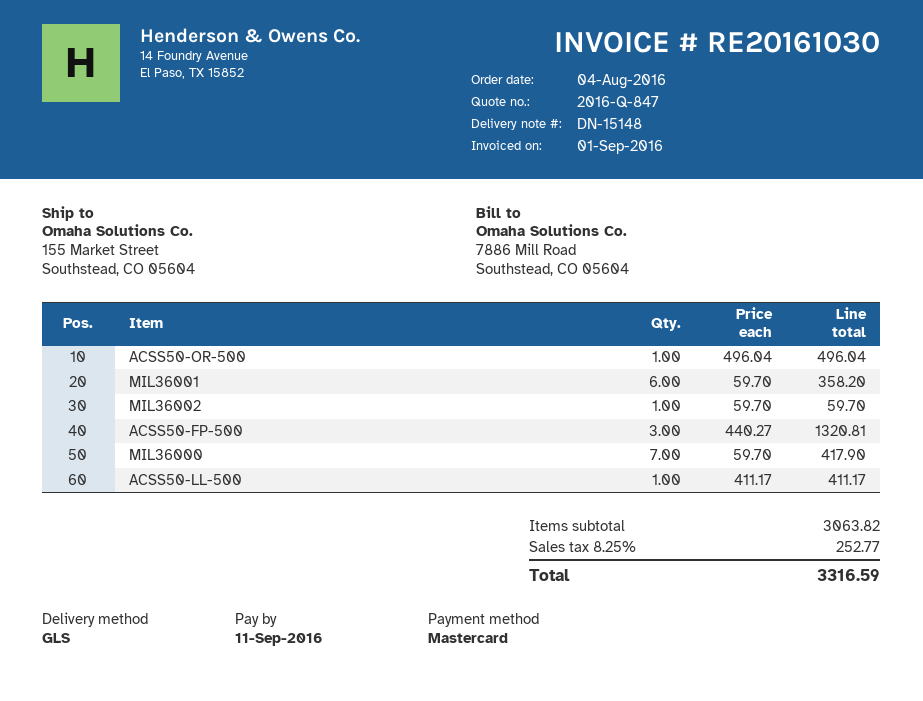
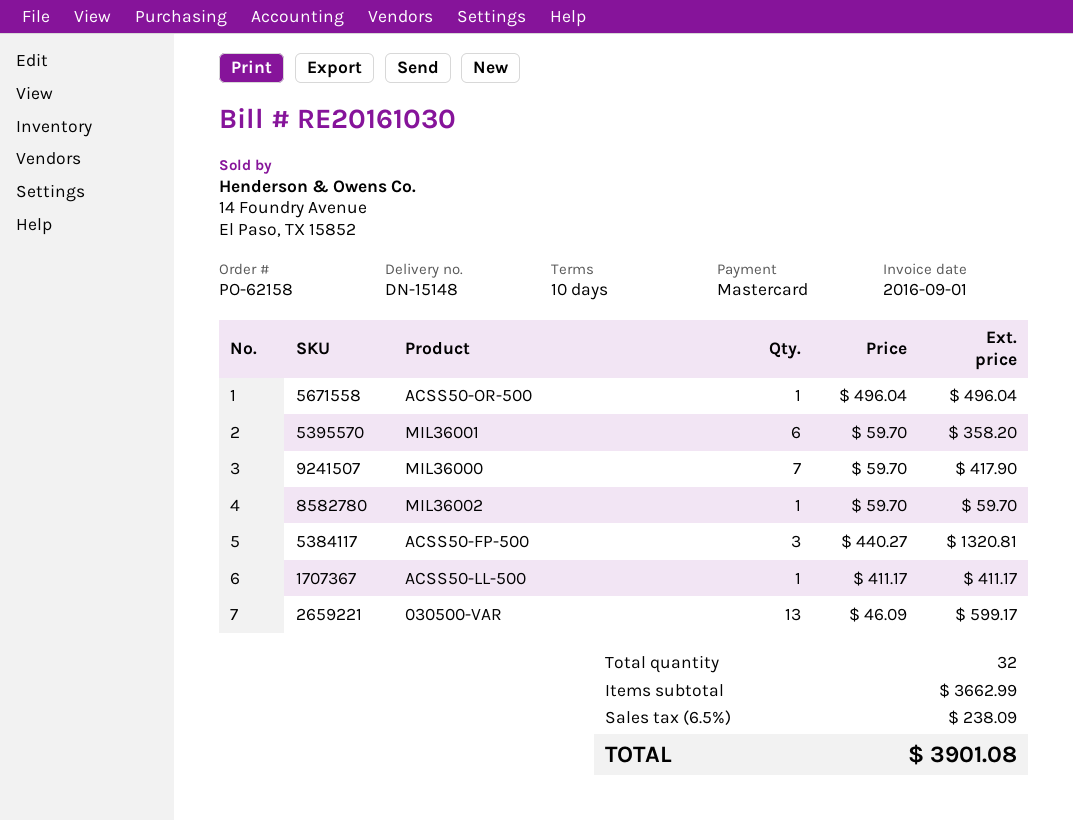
030500-VAR: none -> 13 x 46.09 = 599.17
subtotal: 3063.82 -> 3662.99
tax: 8.25% = 252.77 -> 6.5% = 238.09
total: 3316.59 -> 3901.08

